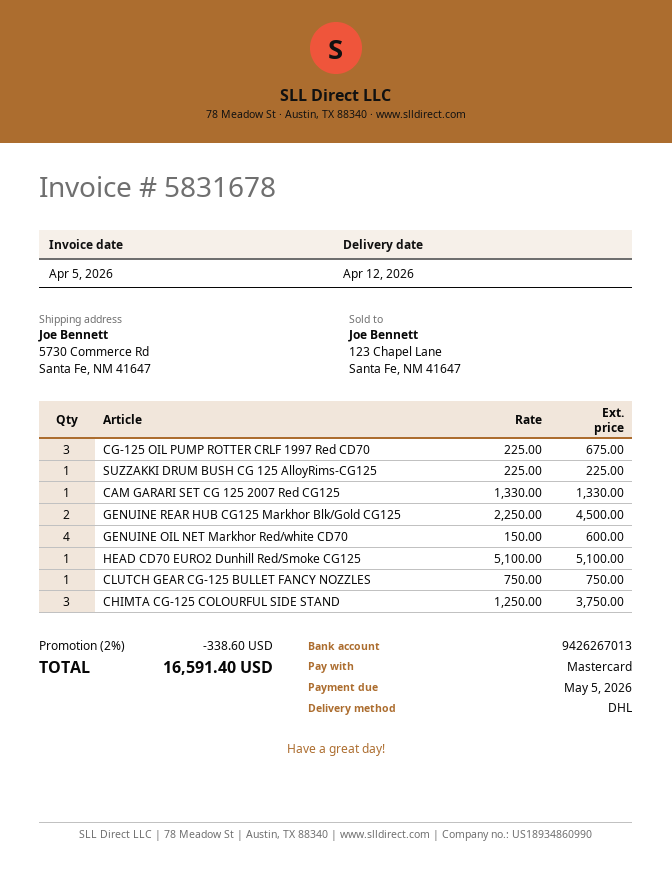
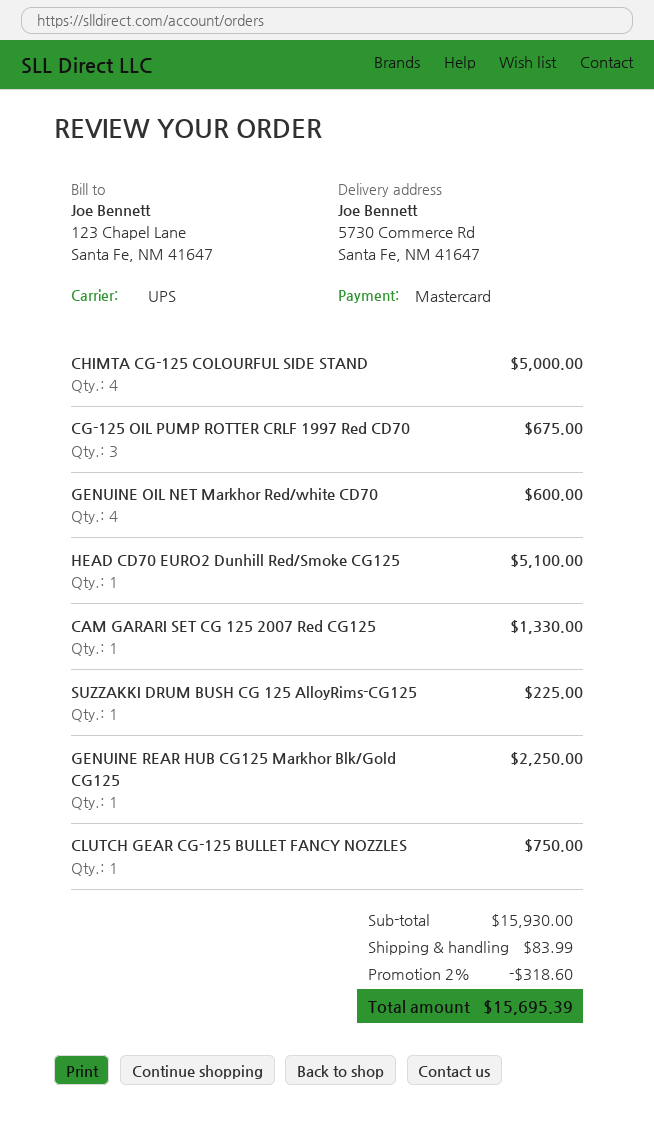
shipping method: DHL -> UPS
GENUINE REAR HUB CG125 Markhor Blk/Gold CG125: 2 for 4500.00 -> 1 for 2250.00
CHIMTA CG-125 COLOURFUL SIDE STAND: 3 for 3750.00 -> 4 for 5000.00
discount: 2% = 338.60 -> 2% = 318.60
shipping: none -> 83.99
total: 16591.40 -> 15695.39

